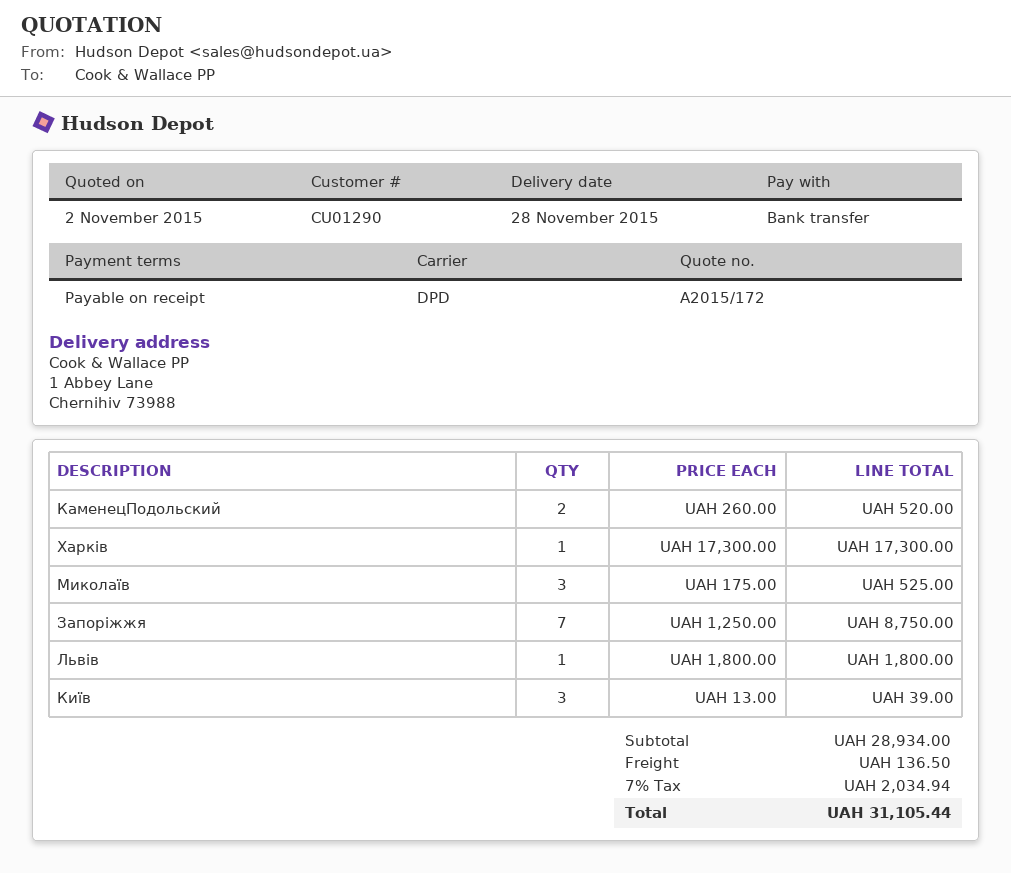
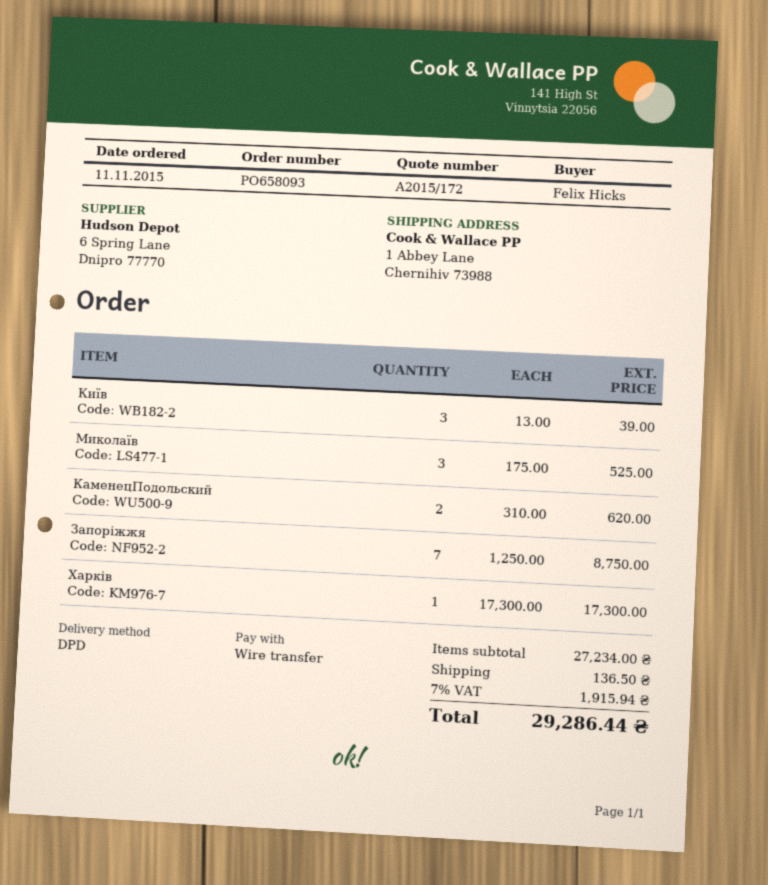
КаменецПодольский: 2 x 260.00 = 520.00 -> 2 x 310.00 = 620.00
Львів: 1 x 1800.00 = 1800.00 -> none
subtotal: 28934.00 -> 27234.00
tax: 7% = 2034.94 -> 7% = 1915.94
total: 31105.44 -> 29286.44

